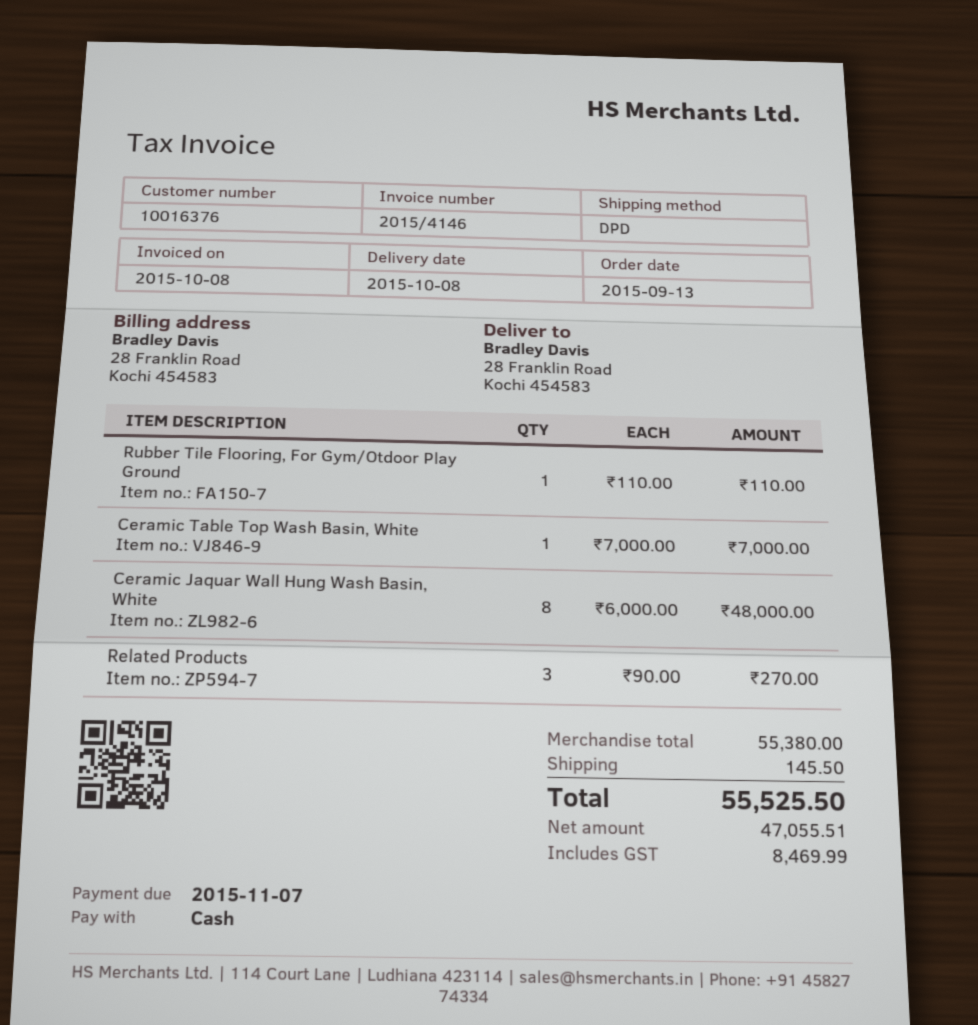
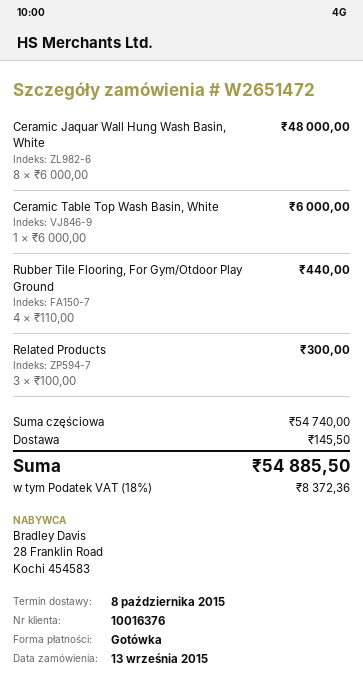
Rubber Tile Flooring, For Gym/Otdoor Play Ground: 1 x 110.00 = 110.00 -> 4 x 110.00 = 440.00
Ceramic Table Top Wash Basin, White: 1 x 7000.00 = 7000.00 -> 1 x 6000.00 = 6000.00
Related Products: 3 x 90.00 = 270.00 -> 3 x 100.00 = 300.00
subtotal: 55380.00 -> 54740.00
tax: 8469.99 -> 8372.36
total: 55525.50 -> 54885.50

